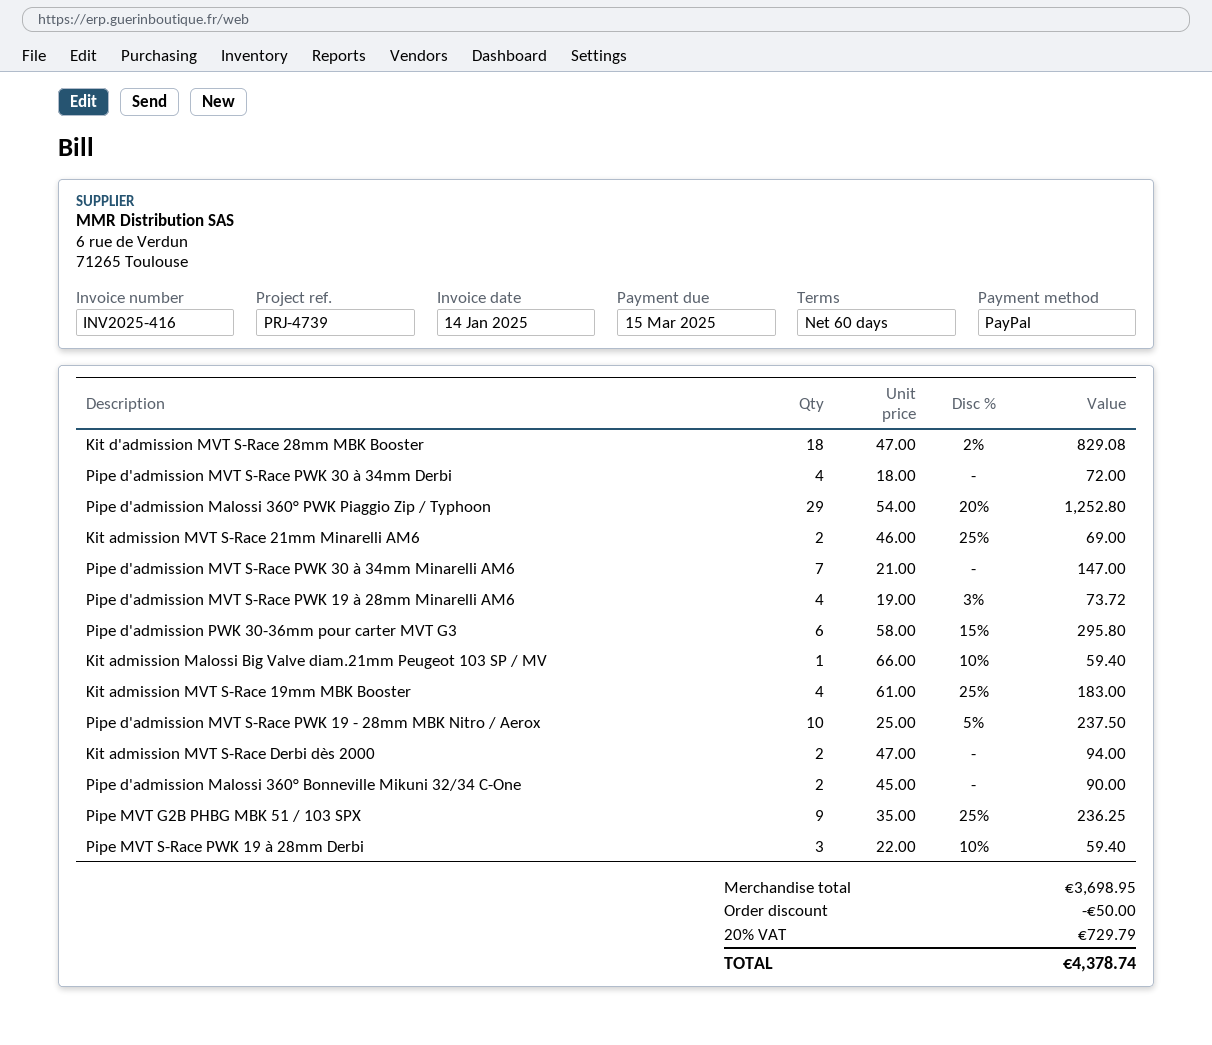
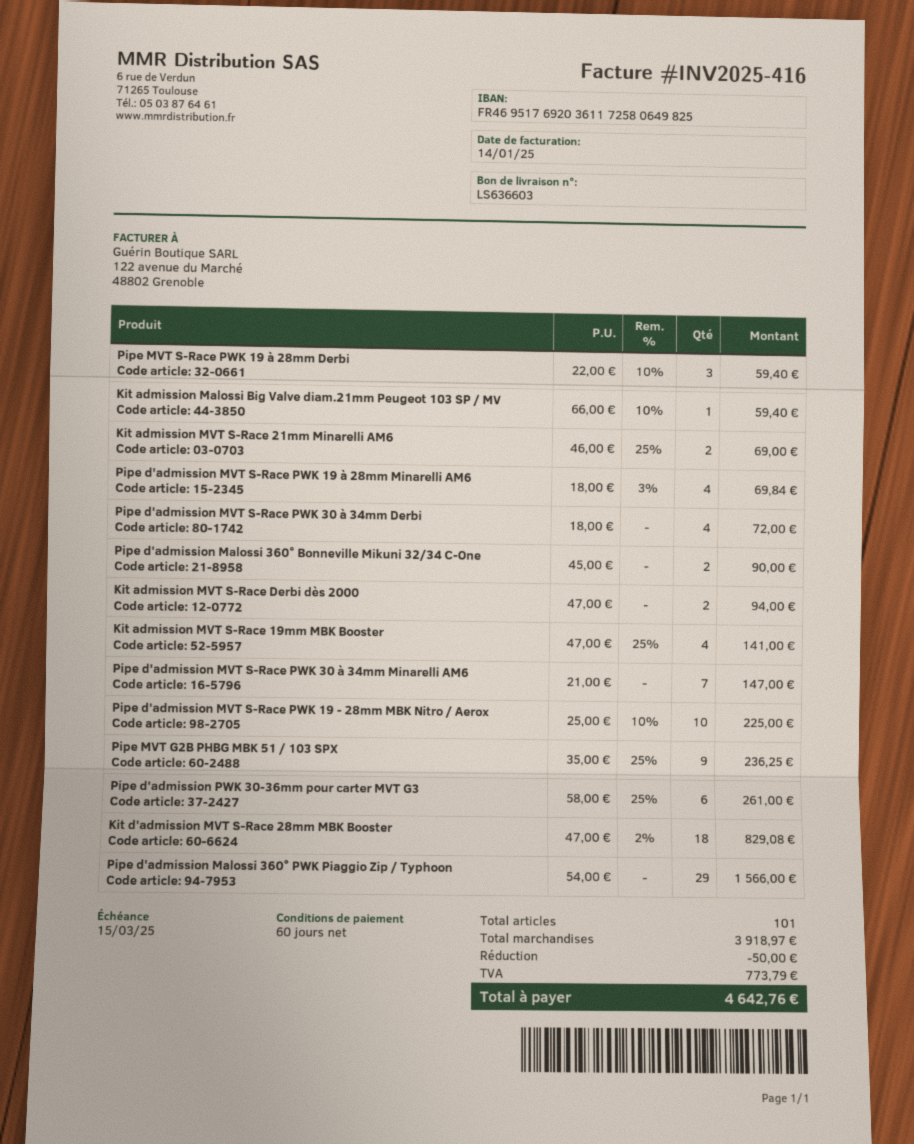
Pipe d'admission Malossi 360° PWK Piaggio Zip / Typhoon: 29 x 54.00 - 20% = 1252.80 -> 29 x 54.00 = 1566.00
Pipe d'admission MVT S-Race PWK 19 à 28mm Minarelli AM6: 4 x 19.00 - 3% = 73.72 -> 4 x 18.00 - 3% = 69.84
Pipe d'admission PWK 30-36mm pour carter MVT G3: 6 x 58.00 - 15% = 295.80 -> 6 x 58.00 - 25% = 261.00
Kit admission MVT S-Race 19mm MBK Booster: 4 x 61.00 - 25% = 183.00 -> 4 x 47.00 - 25% = 141.00
Pipe d'admission MVT S-Race PWK 19 - 28mm MBK Nitro / Aerox: 10 x 25.00 - 5% = 237.50 -> 10 x 25.00 - 10% = 225.00
subtotal: 3698.95 -> 3918.97
tax: 729.79 -> 773.79
total: 4378.74 -> 4642.76

